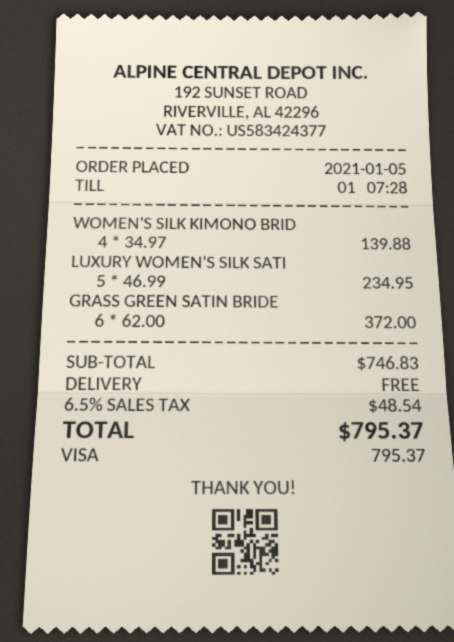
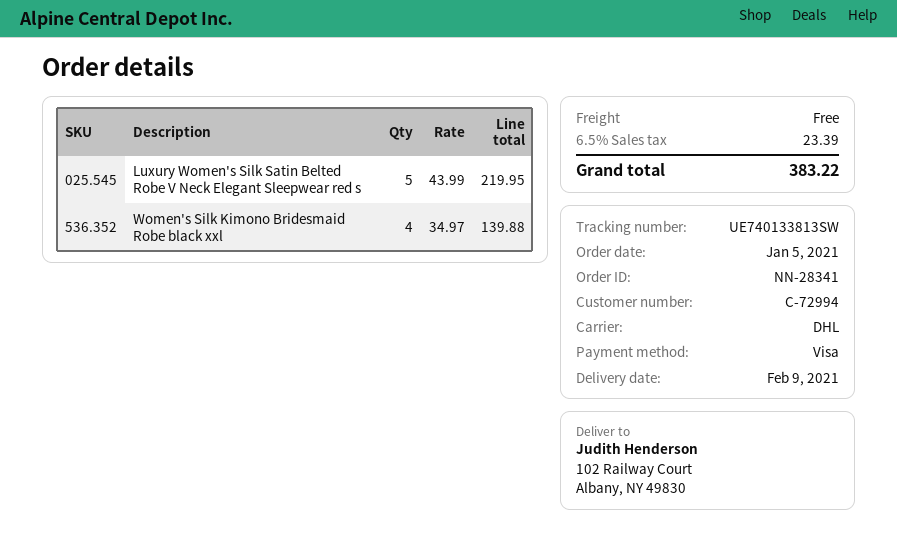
LUXURY WOMEN'S SILK SATI: 5 x 46.99 = 234.95 -> 5 x 43.99 = 219.95
GRASS GREEN SATIN BRIDE: 6 x 62.00 = 372.00 -> none
tax: 6.5% = 48.54 -> 6.5% = 23.39
total: 795.37 -> 383.22

